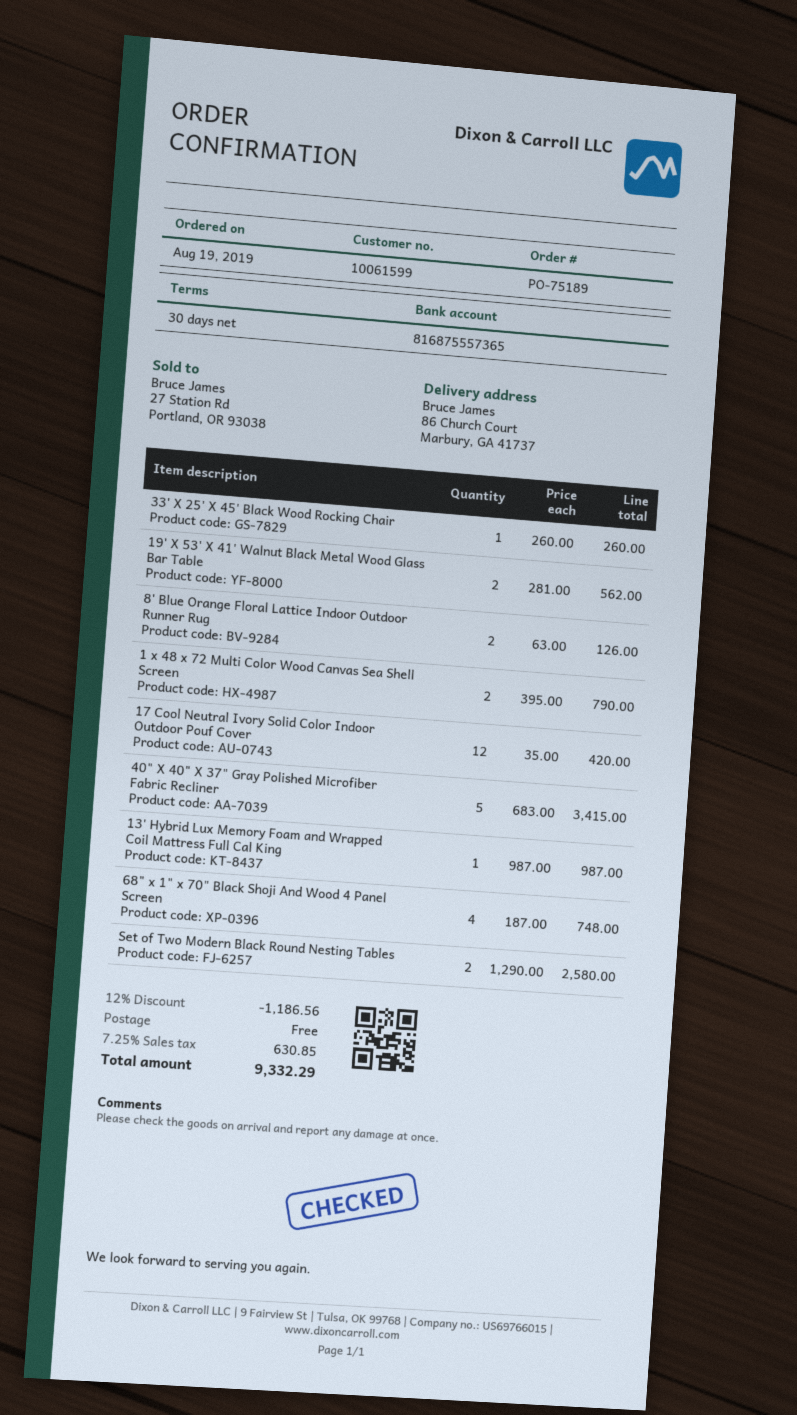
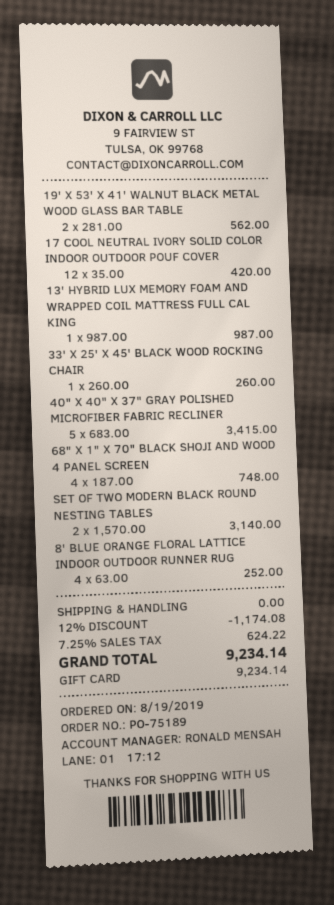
8' Blue Orange Floral Lattice Indoor Outdoor Runner Rug: 2 x 63.00 = 126.00 -> 4 x 63.00 = 252.00
1 x 48 x 72 Multi Color Wood Canvas Sea Shell Screen: 2 x 395.00 = 790.00 -> none
Set of Two Modern Black Round Nesting Tables: 2 x 1290.00 = 2580.00 -> 2 x 1570.00 = 3140.00
discount: 12% = 1186.56 -> 12% = 1174.08
tax: 7.25% = 630.85 -> 7.25% = 624.22
total: 9332.29 -> 9234.14

